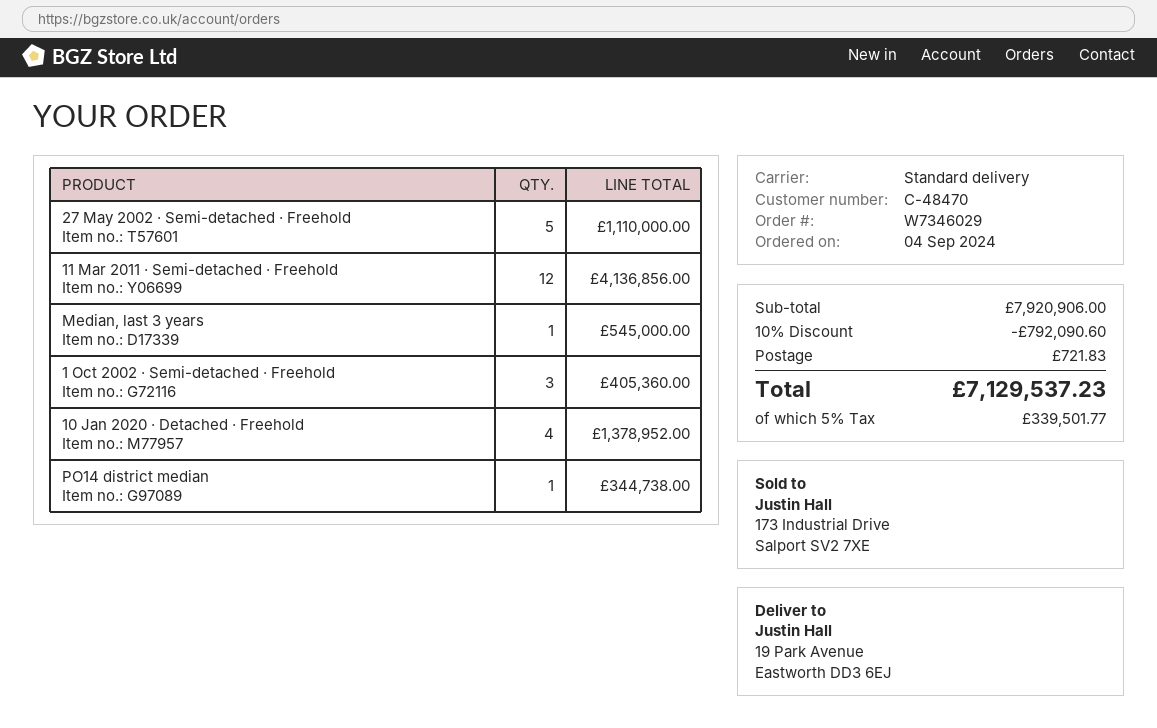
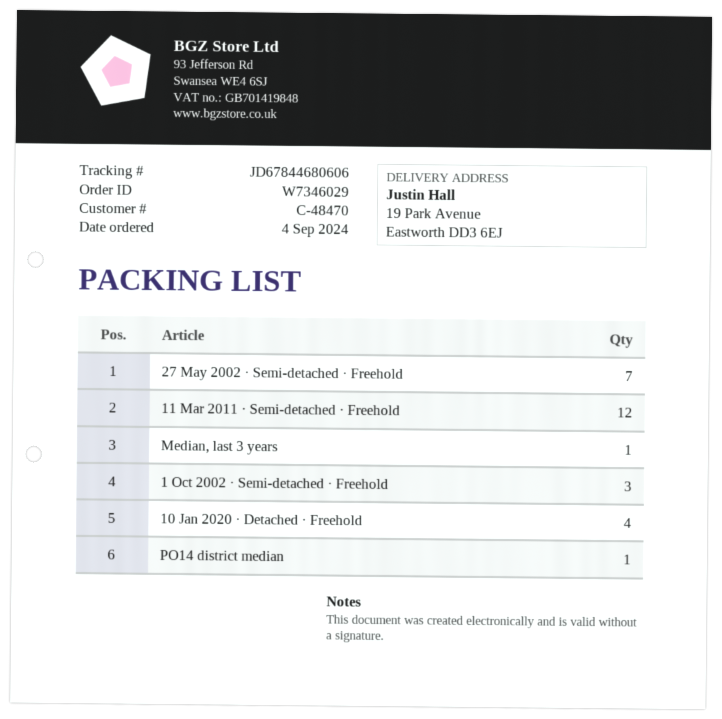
27 May 2002 · Semi-detached · Freehold: 5 -> 7

